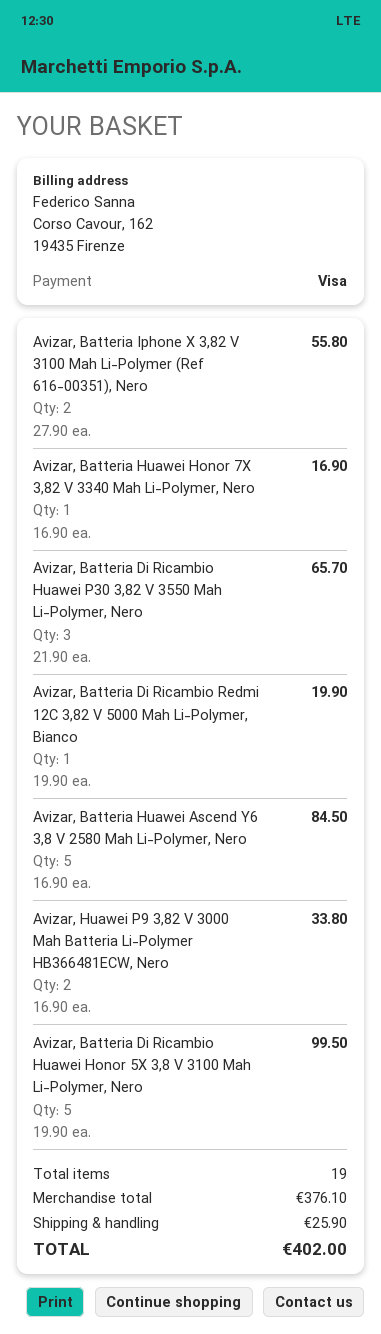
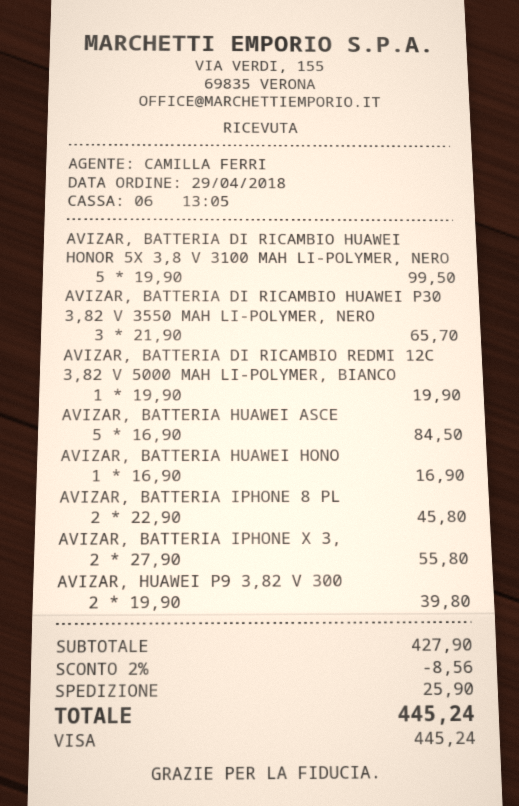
Avizar, Huawei P9 3,82 V 3000 Mah Batteria Li-Polymer HB366481ECW, Nero: 2 x 16.90 = 33.80 -> 2 x 19.90 = 39.80
AVIZAR, BATTERIA IPHONE 8 PL: none -> 2 x 22.90 = 45.80
subtotal: 376.10 -> 427.90
discount: none -> 2% = 8.56
total: 402.00 -> 445.24

